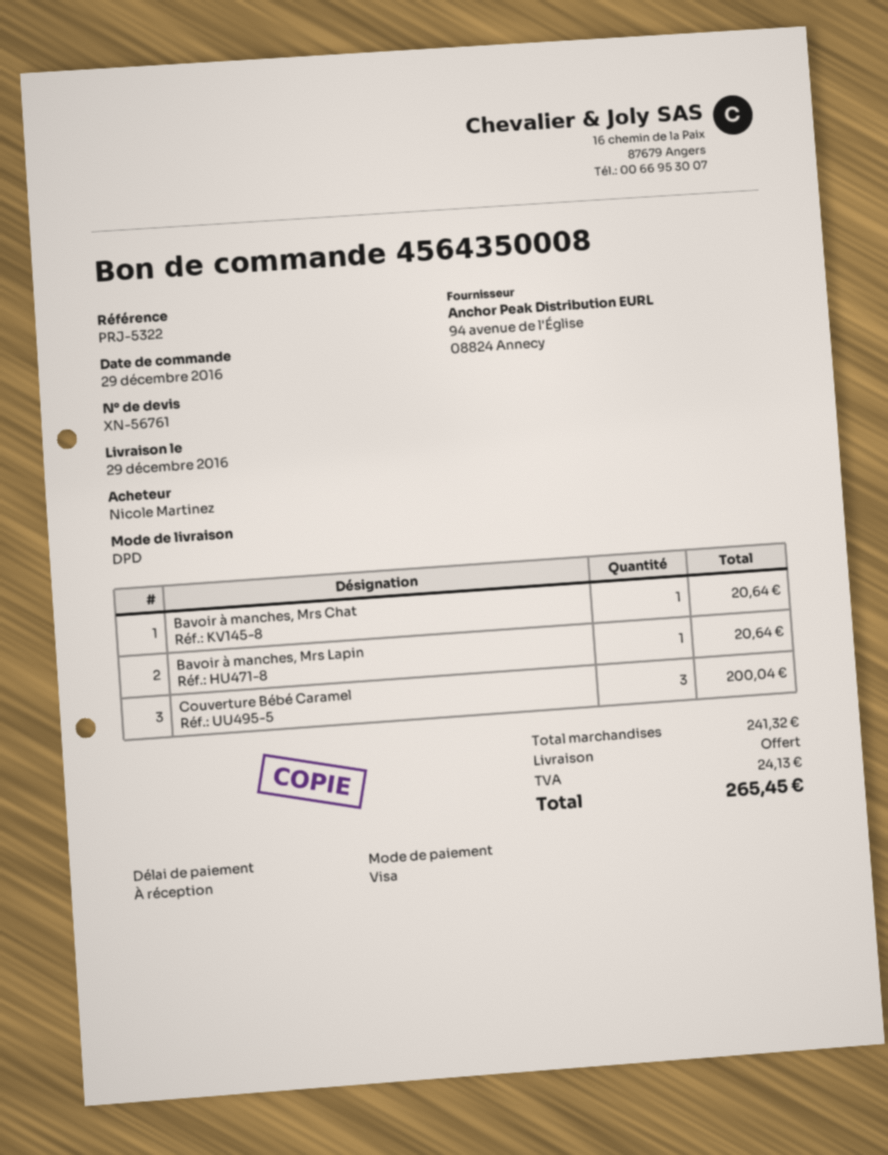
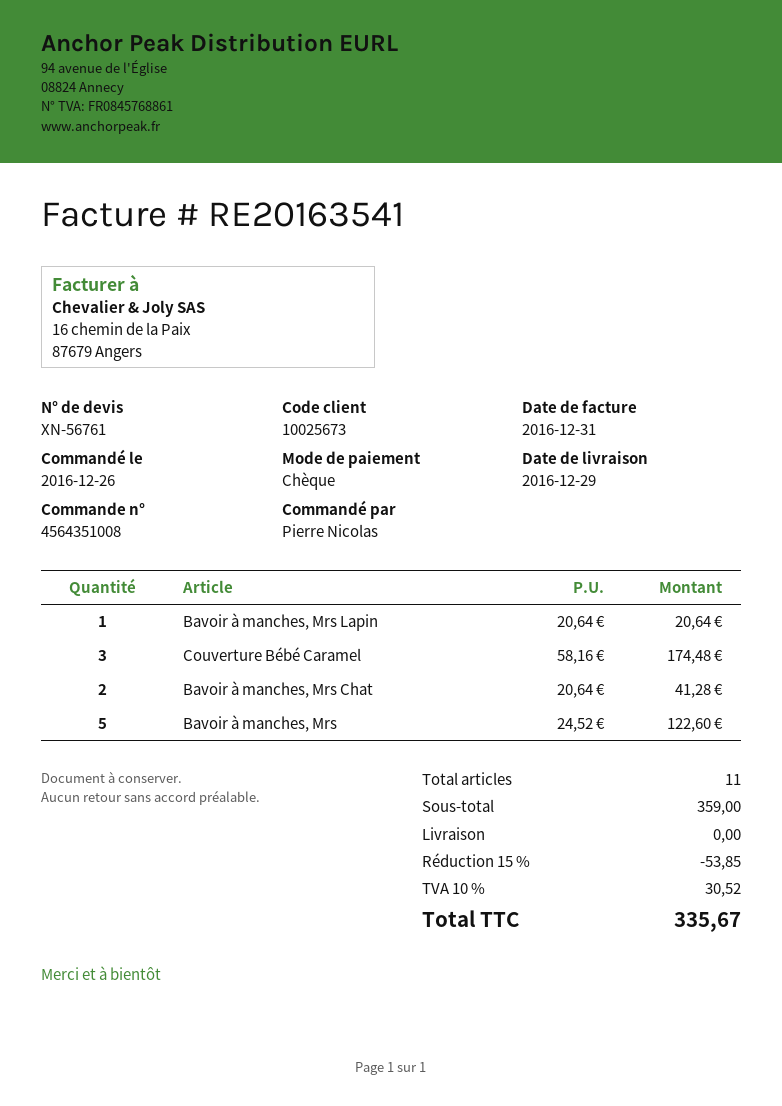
order number: 4564350008 -> 4564351008
order date: 2016-12-29 -> 2016-12-26
ordered by: Nicole Martinez -> Pierre Nicolas
payment method: Visa -> cheque
Bavoir à manches, Mrs Chat: 1 for 20.64 -> 2 for 41.28
Couverture Bébé Caramel: 3 for 200.04 -> 3 for 174.48
Bavoir à manches, Mrs: none -> 5 for 122.60
subtotal: 241.32 -> 359.00
discount: none -> 15% = 53.85
tax: 24.13 -> 30.52
total: 265.45 -> 335.67

